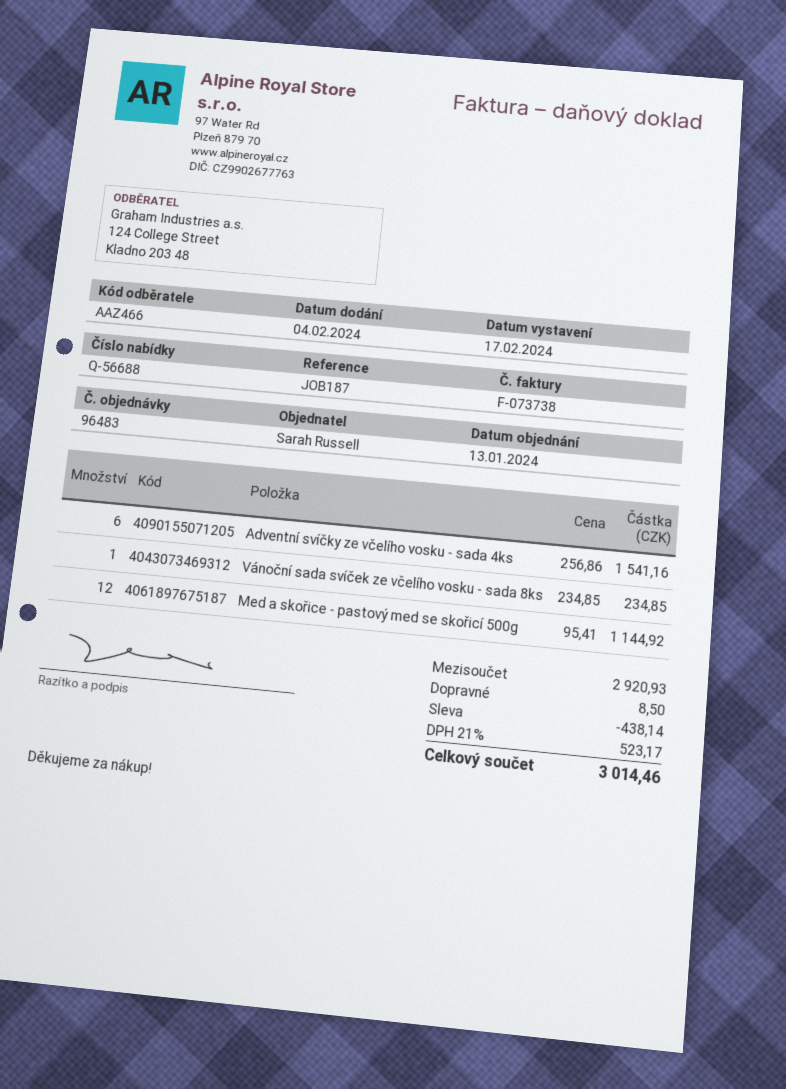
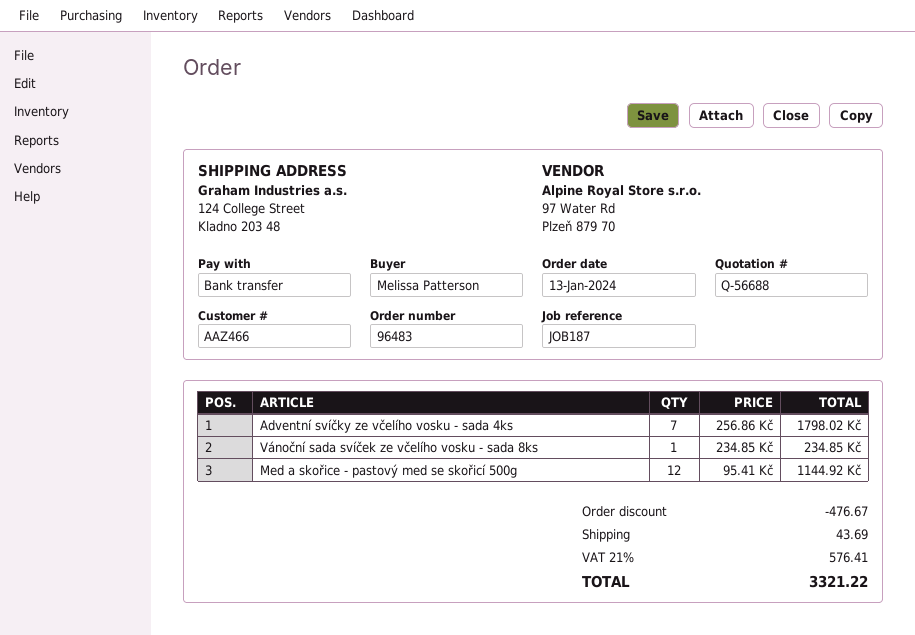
ordered by: Sarah Russell -> Melissa Patterson
Adventní svíčky ze včelího vosku - sada 4ks: 6 x 256.86 = 1541.16 -> 7 x 256.86 = 1798.02
discount: 438.14 -> 476.67
shipping: 8.50 -> 43.69
tax: 21% = 523.17 -> 21% = 576.41
total: 3014.46 -> 3321.22

